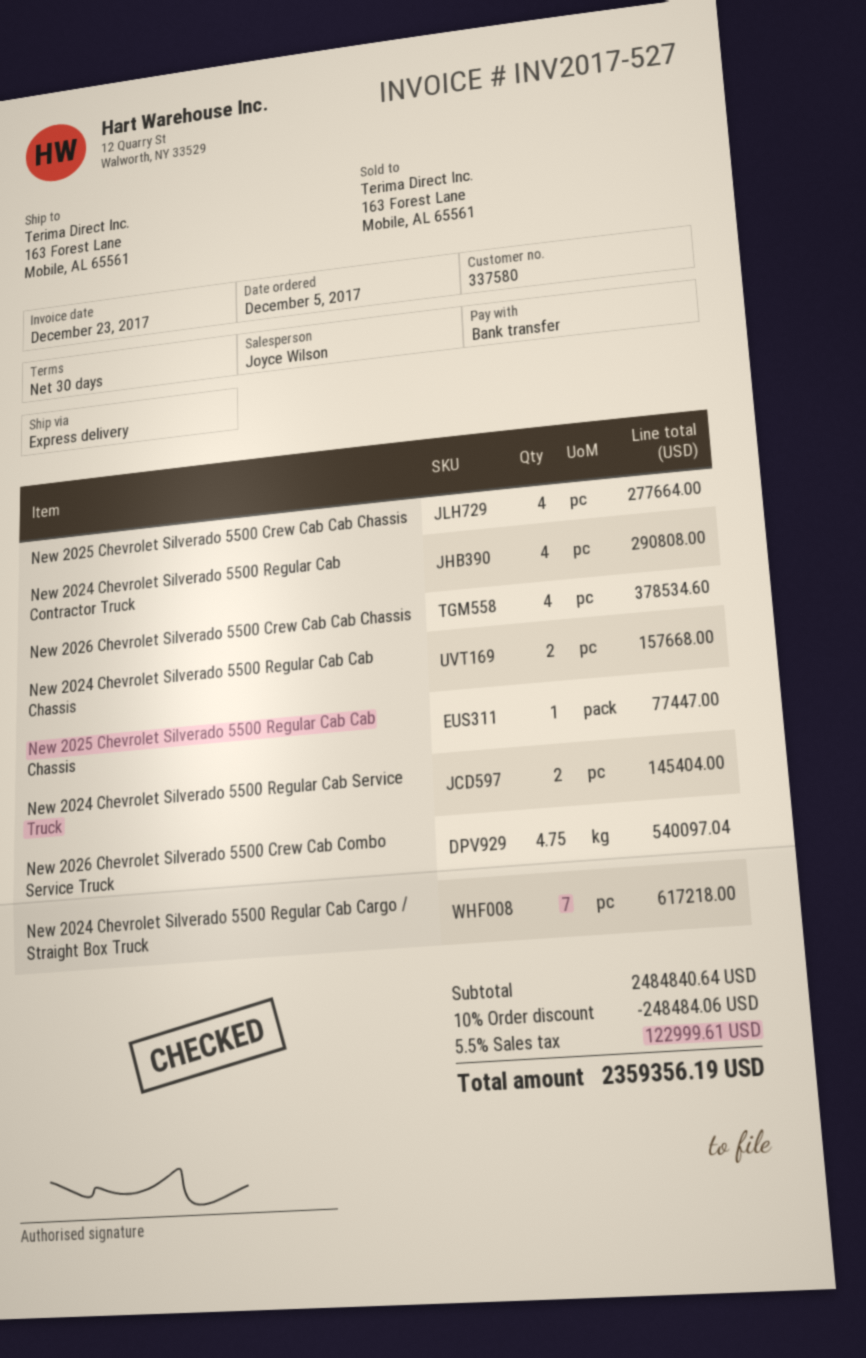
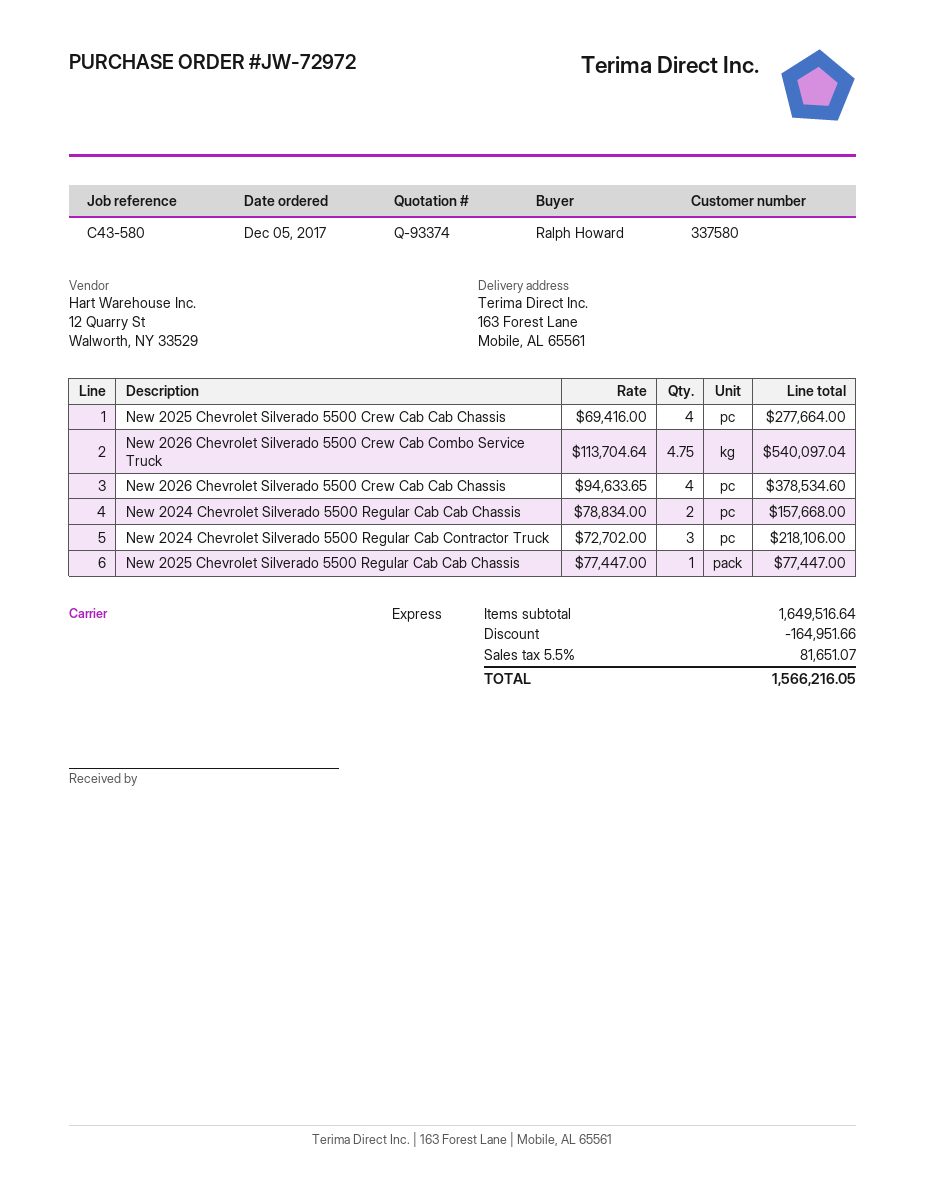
New 2024 Chevrolet Silverado 5500 Regular Cab Contractor Truck: 4 for 290808.00 -> 3 for 218106.00
New 2024 Chevrolet Silverado 5500 Regular Cab Service Truck: 2 for 145404.00 -> none
New 2024 Chevrolet Silverado 5500 Regular Cab Cargo / Straight Box Truck: 7 for 617218.00 -> none
subtotal: 2484840.64 -> 1649516.64
discount: 248484.06 -> 164951.66
tax: 5.5% = 122999.61 -> 5.5% = 81651.07
total: 2359356.19 -> 1566216.05

